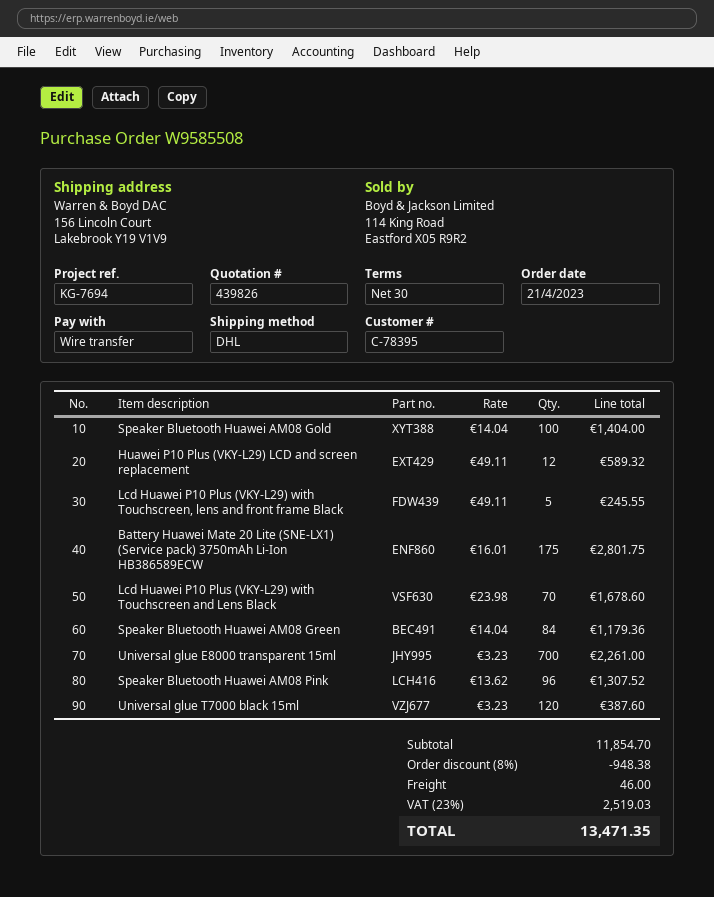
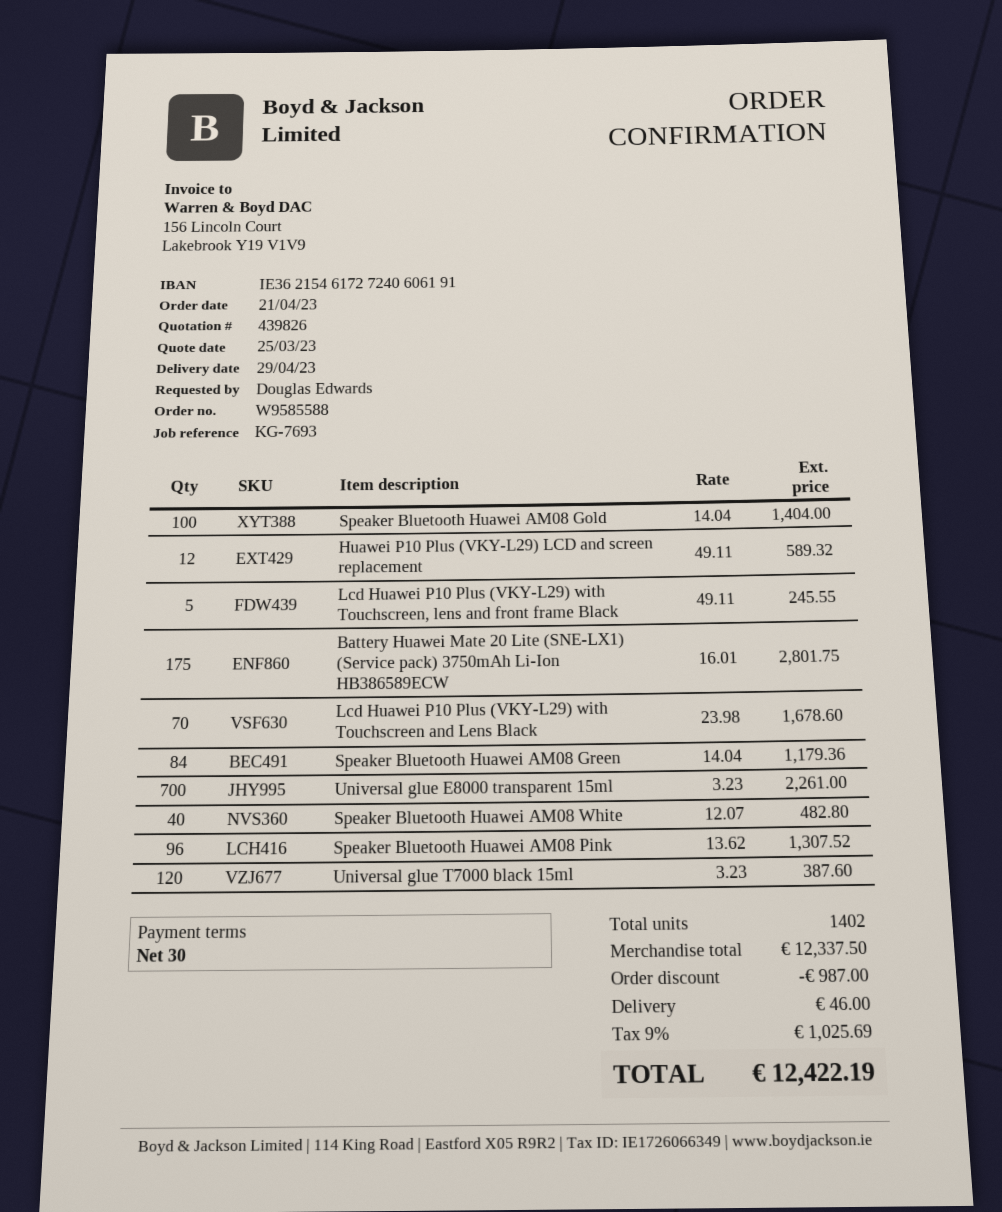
order number: W9585508 -> W9585588
reference: KG-7694 -> KG-7693
Speaker Bluetooth Huawei AM08 White: none -> 40 x 12.07 = 482.80
subtotal: 11854.70 -> 12337.50
discount: 948.38 -> 987.00
tax: 23% = 2519.03 -> 9% = 1025.69
total: 13471.35 -> 12422.19

